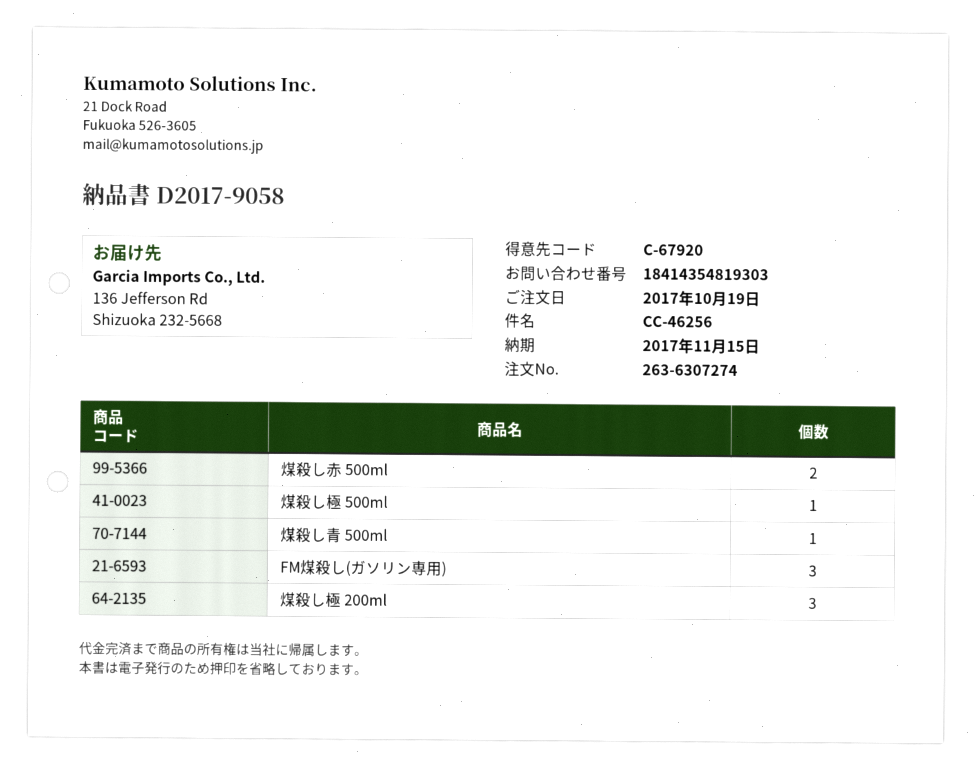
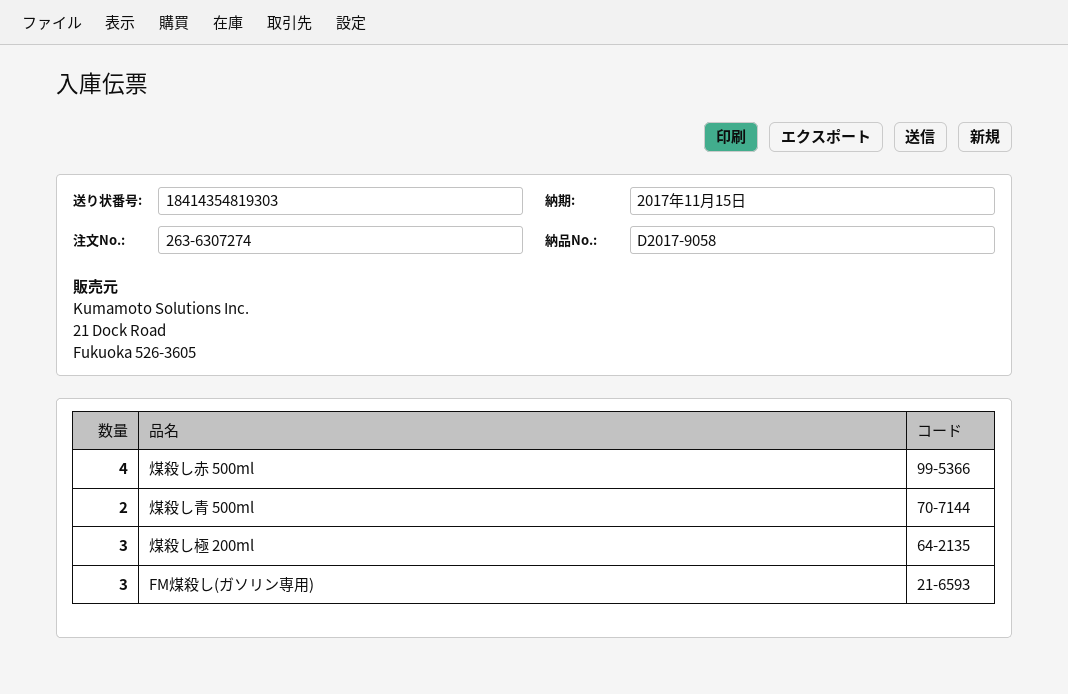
煤殺し赤 500ml: 2 -> 4
煤殺し極 500ml: 1 -> none
煤殺し青 500ml: 1 -> 2

